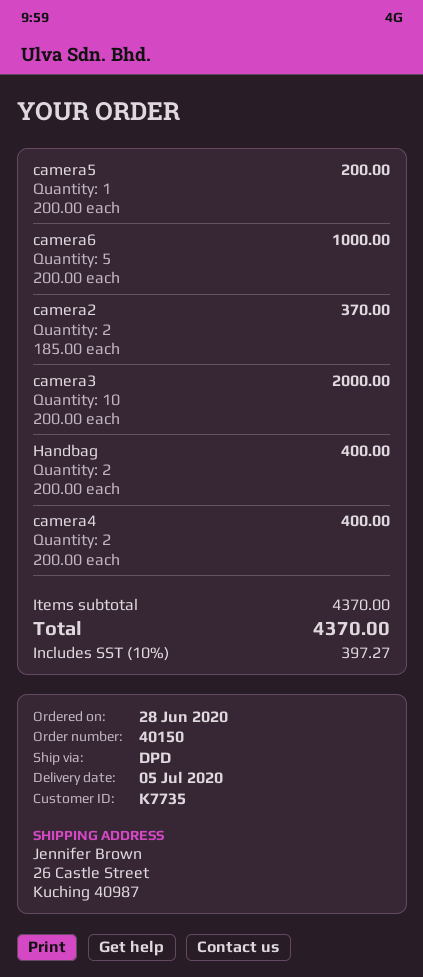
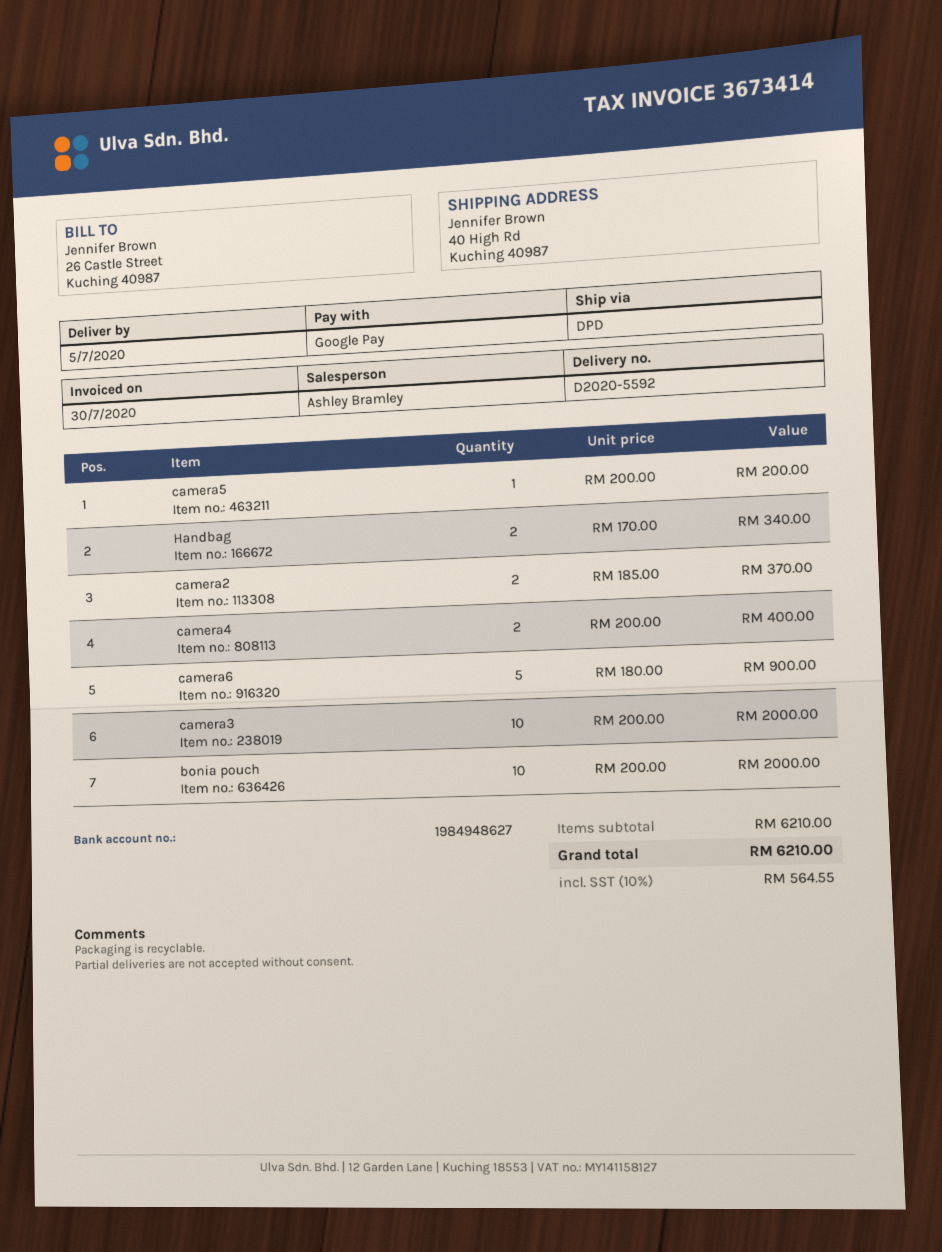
ship to: 26 Castle Street, Kuching 40987 -> 40 High Rd, Kuching 40987
camera6: 5 x 200.00 = 1000.00 -> 5 x 180.00 = 900.00
Handbag: 2 x 200.00 = 400.00 -> 2 x 170.00 = 340.00
bonia pouch: none -> 10 x 200.00 = 2000.00
subtotal: 4370.00 -> 6210.00
tax: 10% = 397.27 -> 10% = 564.55
total: 4370.00 -> 6210.00

